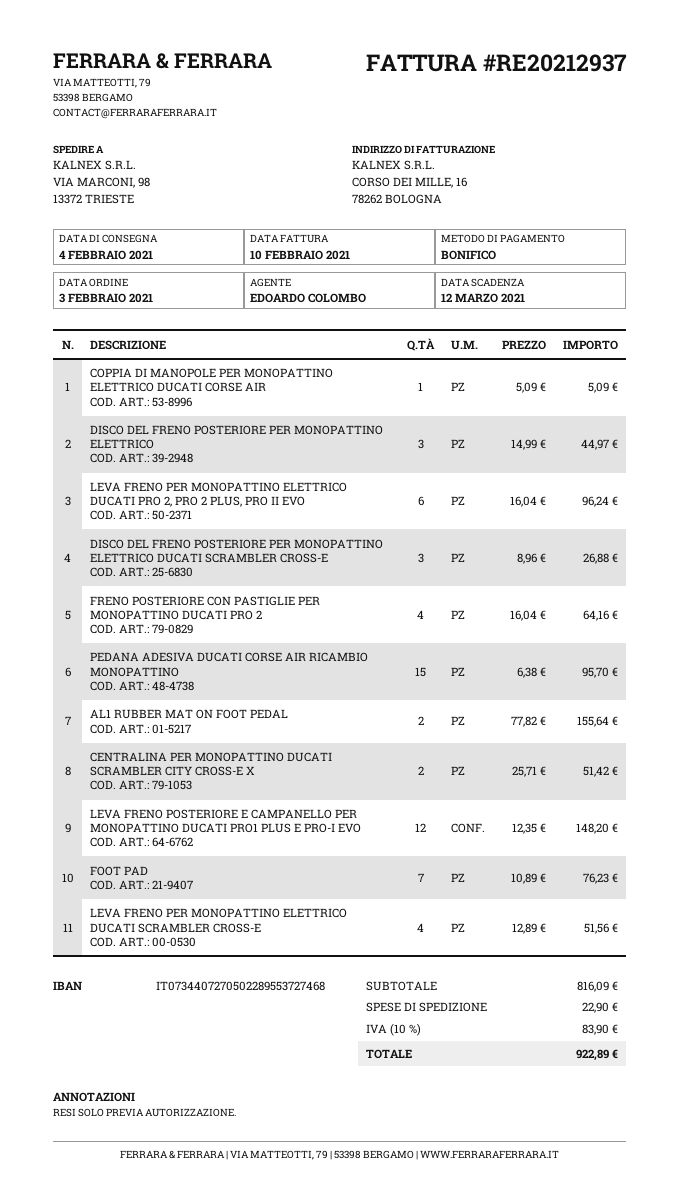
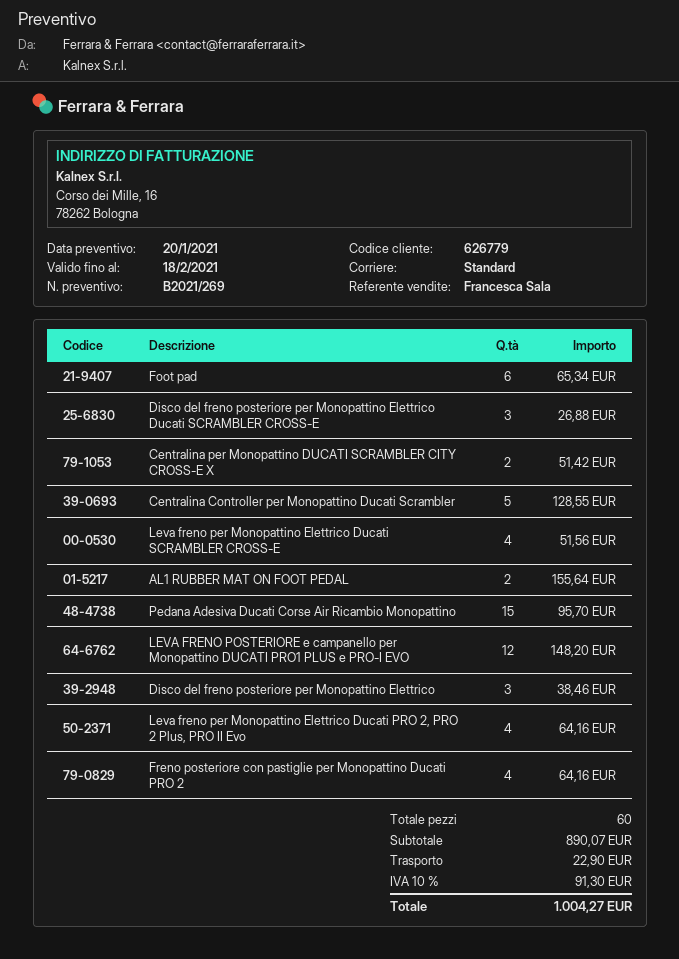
sales rep: EDOARDO COLOMBO -> Francesca Sala
COPPIA DI MANOPOLE PER MONOPATTINO ELETTRICO DUCATI CORSE AIR: 1 for 5.09 -> none
DISCO DEL FRENO POSTERIORE PER MONOPATTINO ELETTRICO: 3 for 44.97 -> 3 for 38.46
LEVA FRENO PER MONOPATTINO ELETTRICO DUCATI PRO 2, PRO 2 PLUS, PRO II EVO: 6 for 96.24 -> 4 for 64.16
FOOT PAD: 7 for 76.23 -> 6 for 65.34
Centralina Controller per Monopattino Ducati Scrambler: none -> 5 for 128.55
subtotal: 816.09 -> 890.07
tax: 10% = 83.90 -> 10% = 91.30
total: 922.89 -> 1004.27

